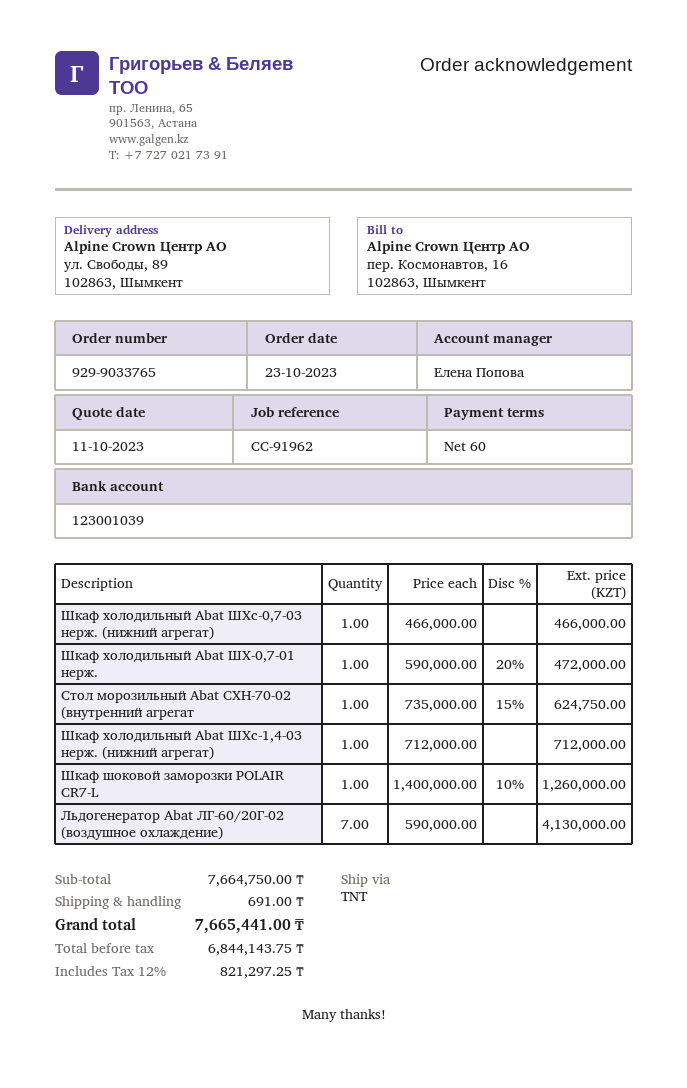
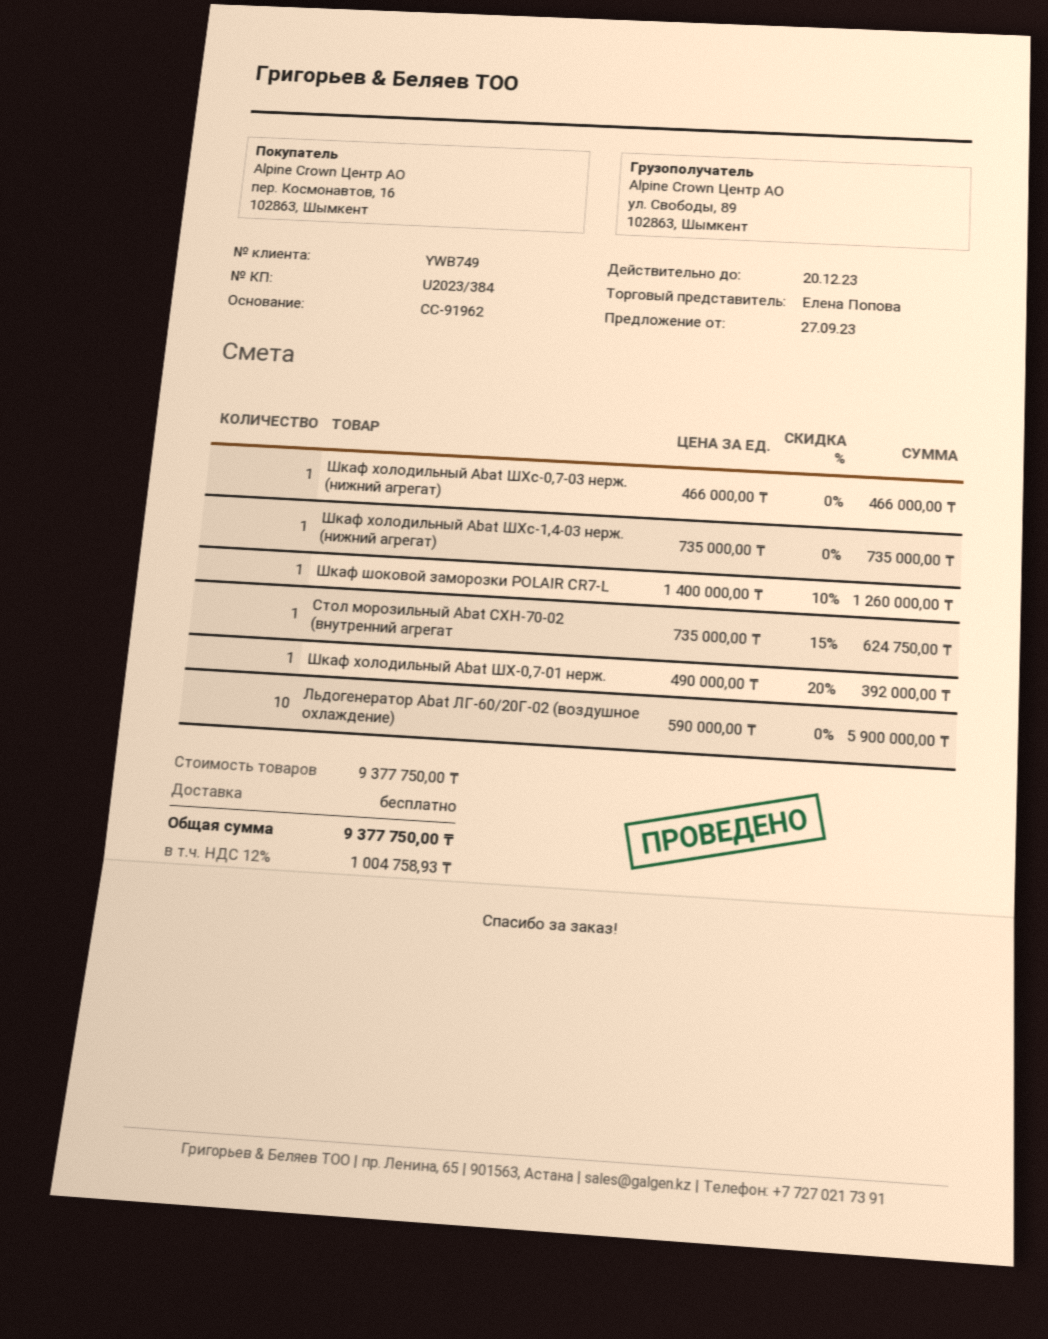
quote date: 2023-10-11 -> 2023-09-27
Шкаф холодильный Abat ШХ-0,7-01 нерж.: 1 x 590000.00 - 20% = 472000.00 -> 1 x 490000.00 - 20% = 392000.00
Шкаф холодильный Abat ШХс-1,4-03 нерж. (нижний агрегат): 1 x 712000.00 = 712000.00 -> 1 x 735000.00 = 735000.00
Льдогенератор Abat ЛГ-60/20Г-02 (воздушное охлаждение): 7 x 590000.00 = 4130000.00 -> 10 x 590000.00 = 5900000.00
subtotal: 7664750.00 -> 9377750.00
shipping: 691.00 -> 0.00
tax: 12% = 821297.25 -> 12% = 1004758.93
total: 7665441.00 -> 9377750.00

